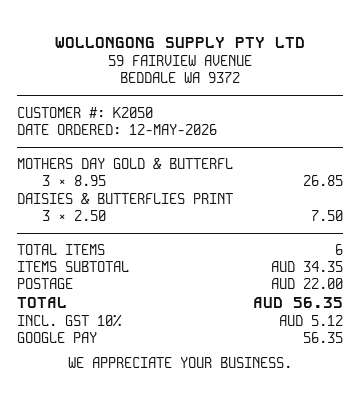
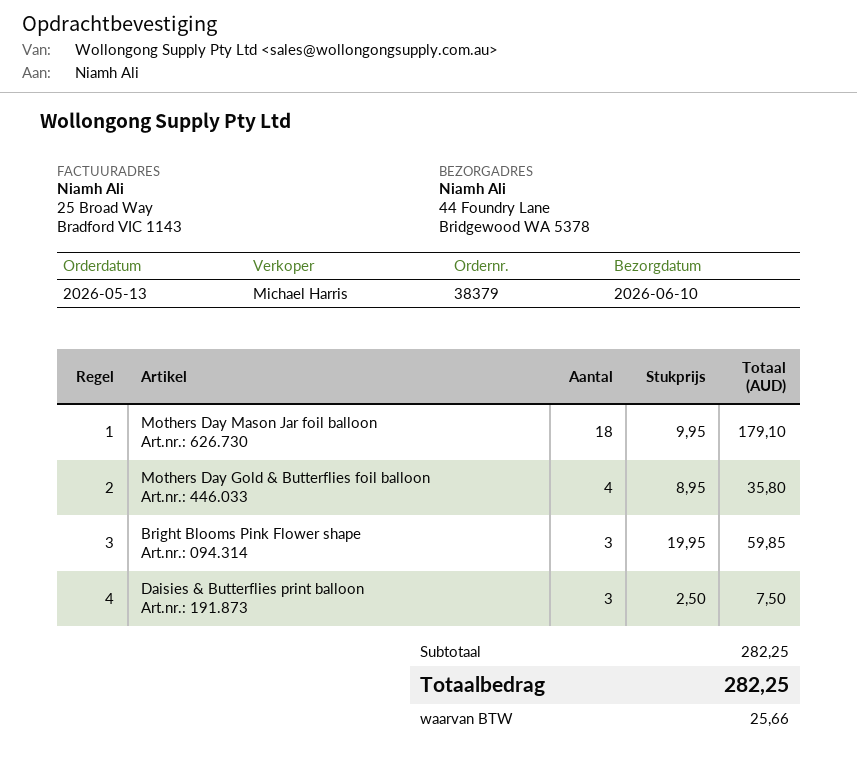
order date: 2026-05-12 -> 2026-05-13
MOTHERS DAY GOLD & BUTTERFL: 3 x 8.95 = 26.85 -> 4 x 8.95 = 35.80
Mothers Day Mason Jar foil balloon: none -> 18 x 9.95 = 179.10
Bright Blooms Pink Flower shape: none -> 3 x 19.95 = 59.85
subtotal: 34.35 -> 282.25
shipping: 22.00 -> none
tax: 5.12 -> 25.66
total: 56.35 -> 282.25

